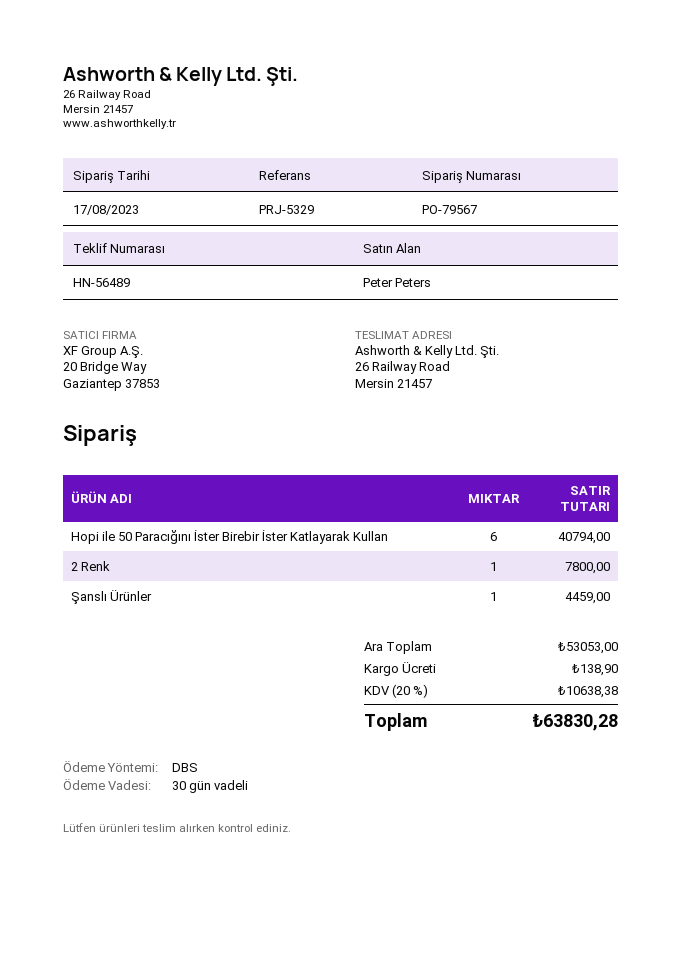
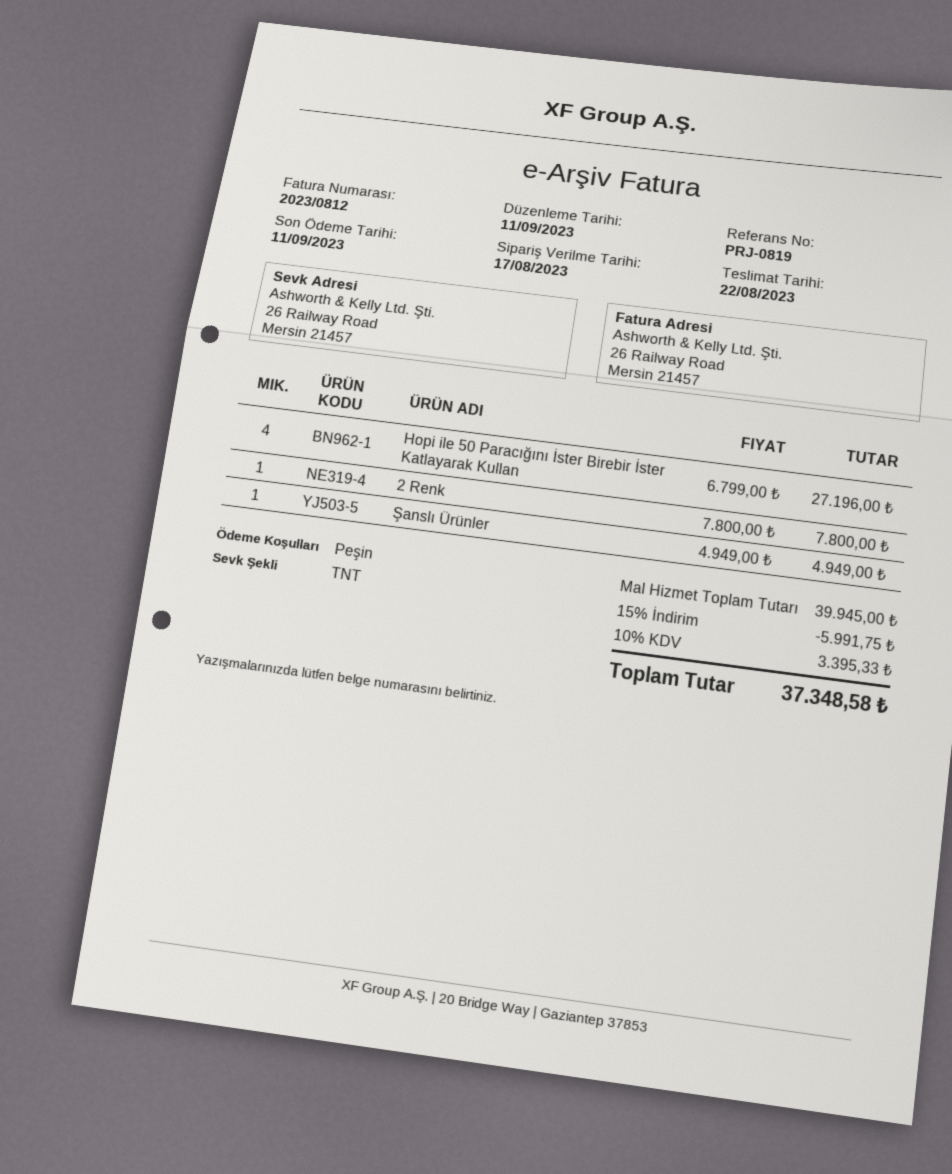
payment terms: 30 days -> on receipt
reference: PRJ-5329 -> PRJ-0819
Hopi ile 50 Paracığını İster Birebir İster Katlayarak Kullan: 6 for 40794.00 -> 4 for 27196.00
Şanslı Ürünler: 1 for 4459.00 -> 1 for 4949.00
subtotal: 53053.00 -> 39945.00
discount: none -> 15% = 5991.75
shipping: 138.90 -> none
tax: 20% = 10638.38 -> 10% = 3395.33
total: 63830.28 -> 37348.58

